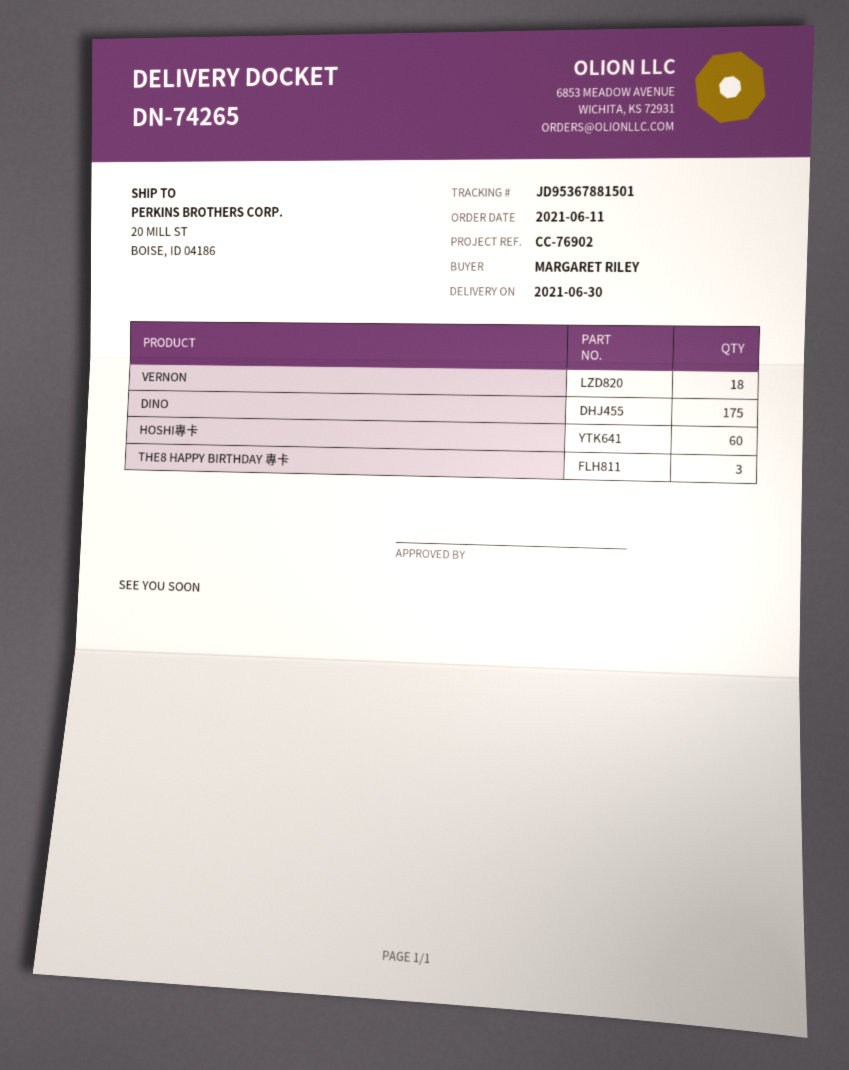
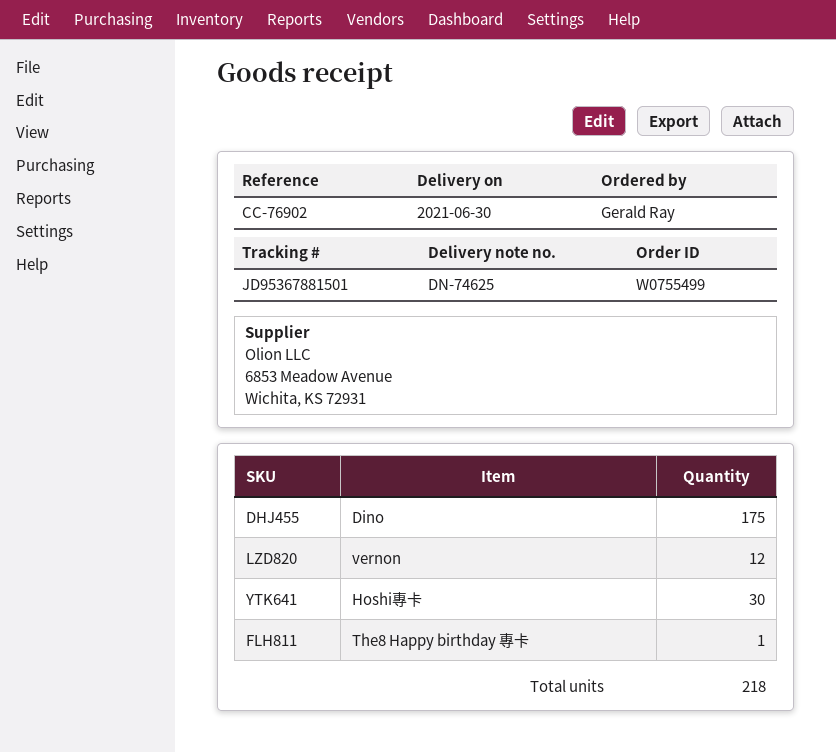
delivery note number: DN-74265 -> DN-74625
ordered by: MARGARET RILEY -> Gerald Ray
VERNON: 18 -> 12
HOSHI專卡: 60 -> 30
THE8 HAPPY BIRTHDAY 專卡: 3 -> 1

